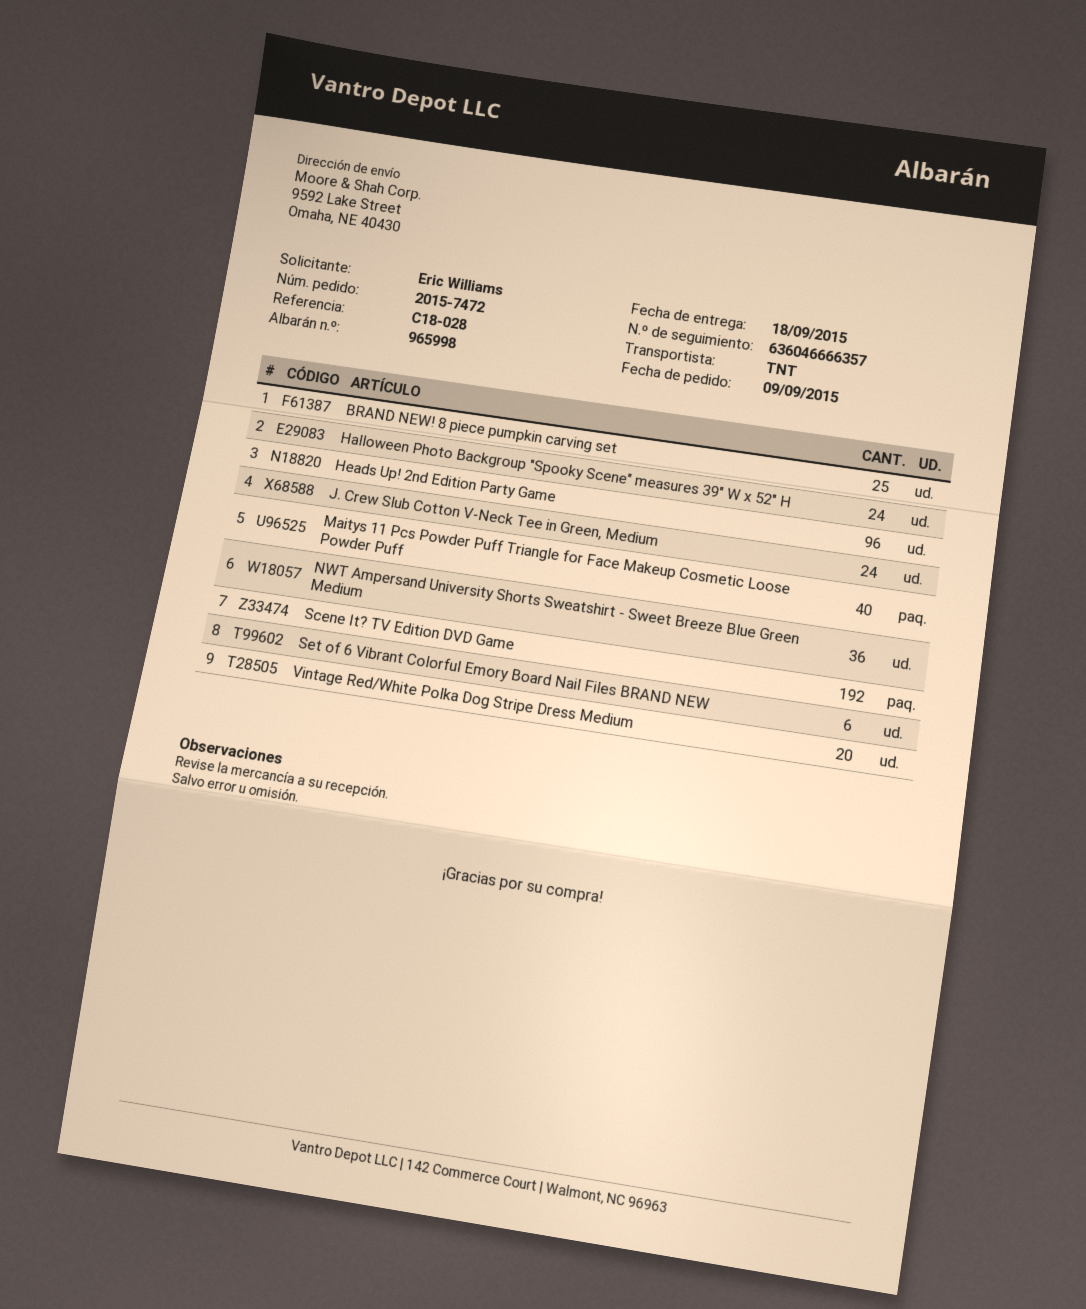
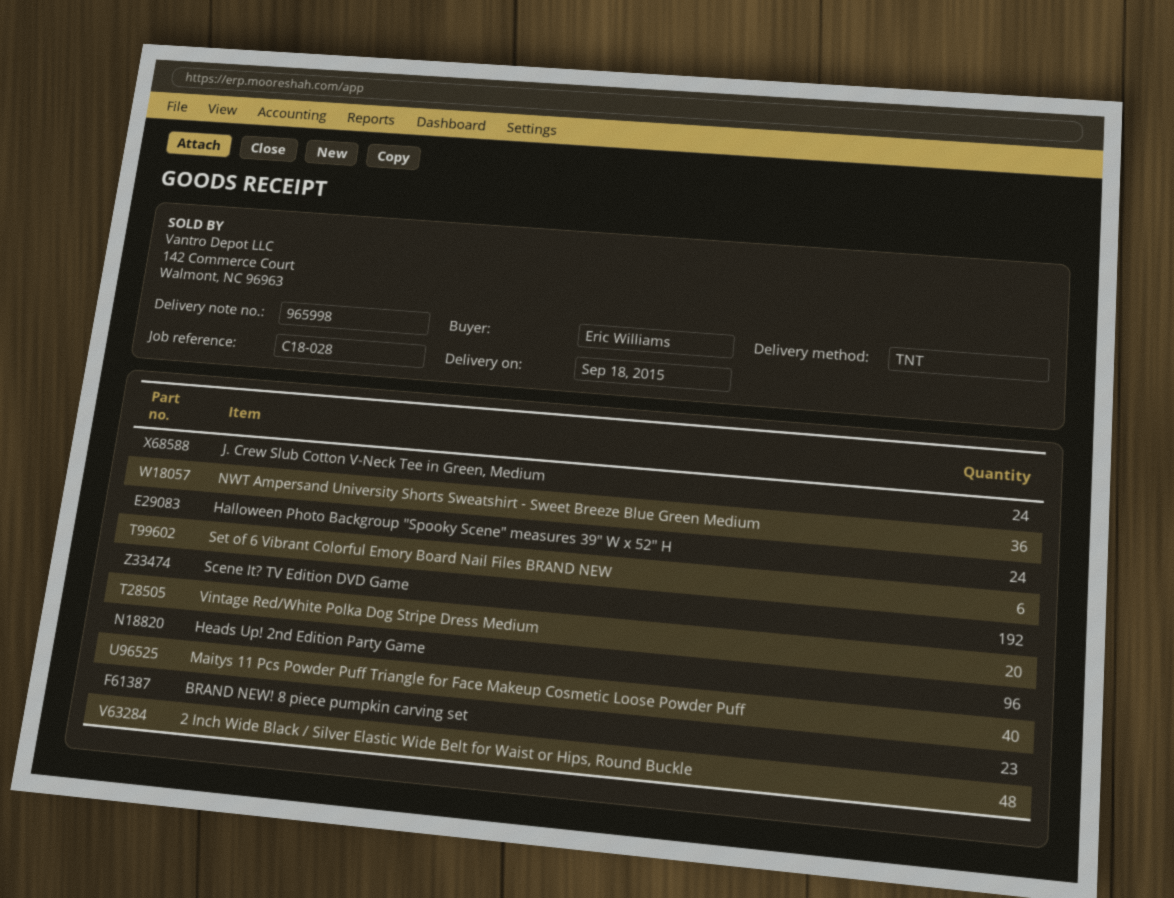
BRAND NEW! 8 piece pumpkin carving set: 25 -> 23
2 Inch Wide Black / Silver Elastic Wide Belt for Waist or Hips, Round Buckle: none -> 48

